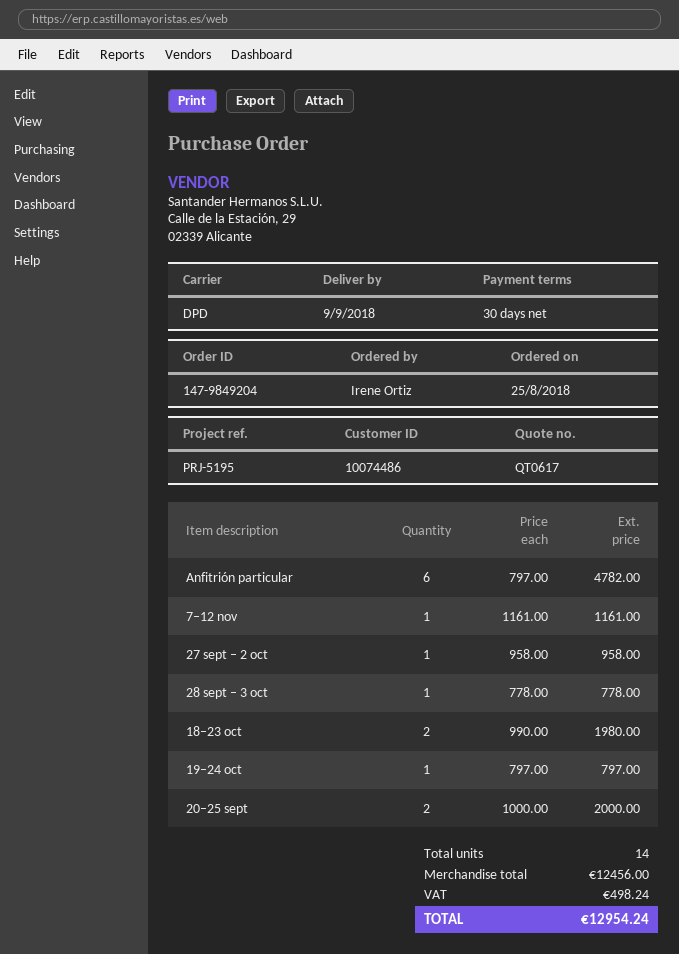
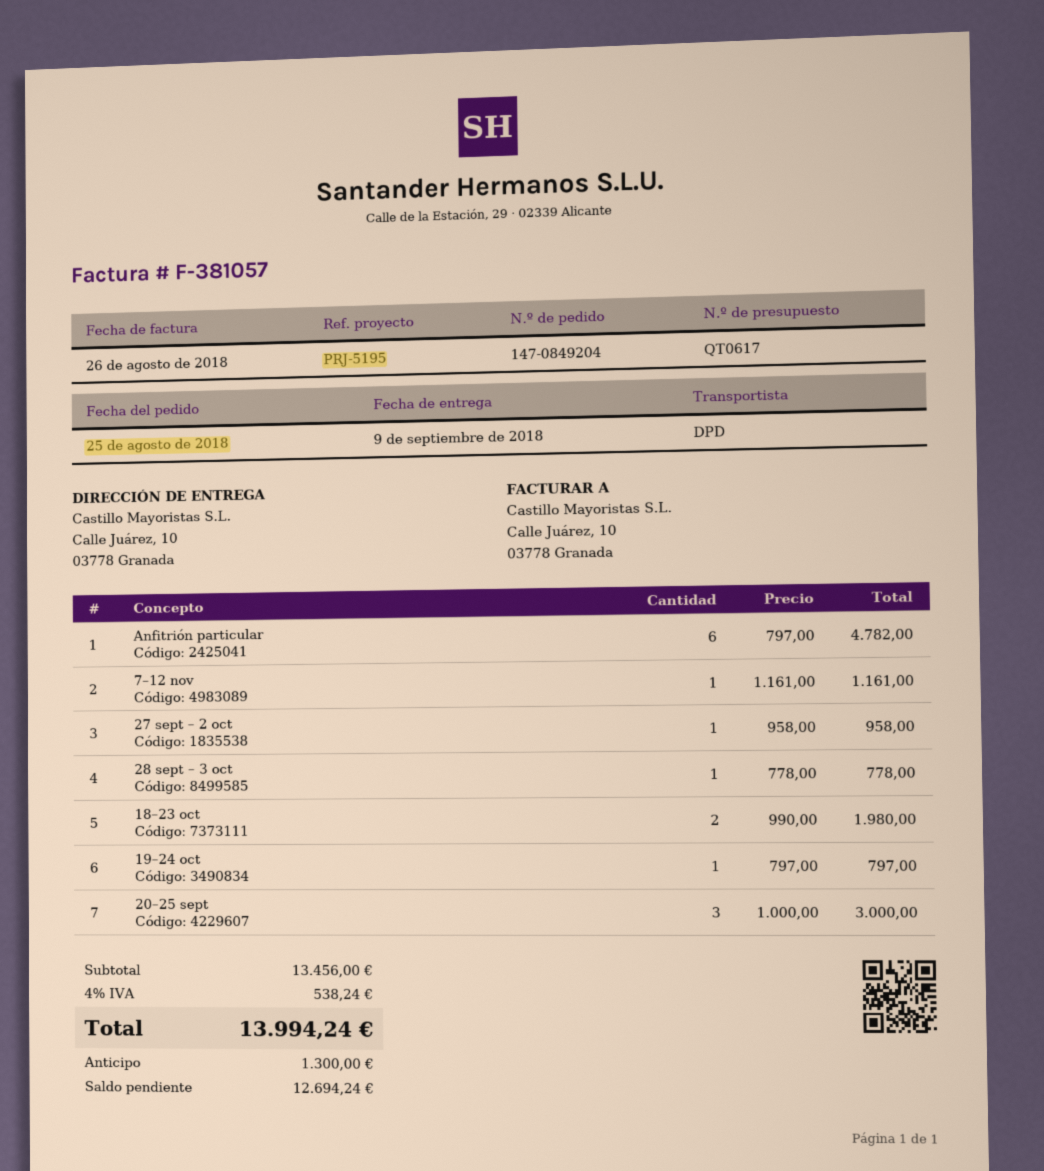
order number: 147-9849204 -> 147-0849204
20–25 sept: 2 x 1000.00 = 2000.00 -> 3 x 1000.00 = 3000.00
subtotal: 12456.00 -> 13456.00
tax: 498.24 -> 538.24
total: 12954.24 -> 13994.24

